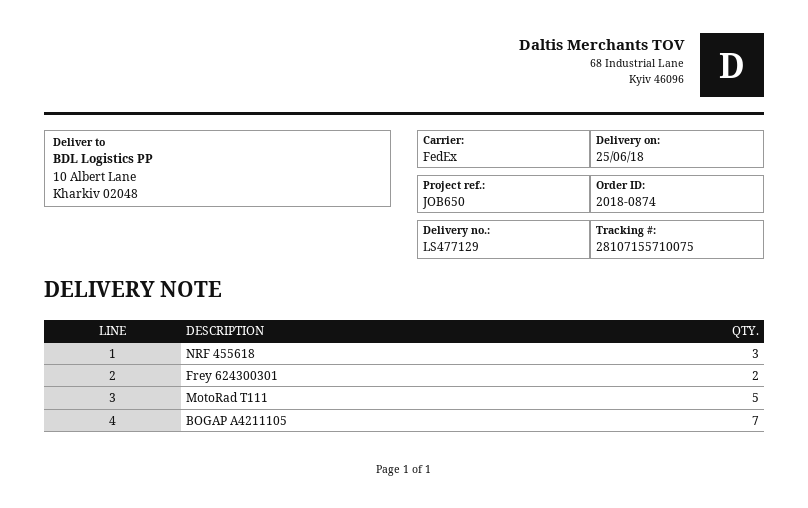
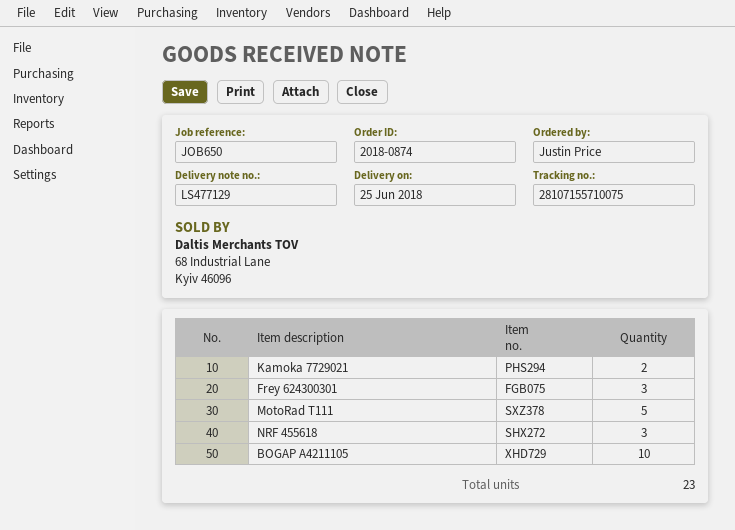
Frey 624300301: 2 -> 3
BOGAP A4211105: 7 -> 10
Kamoka 7729021: none -> 2

